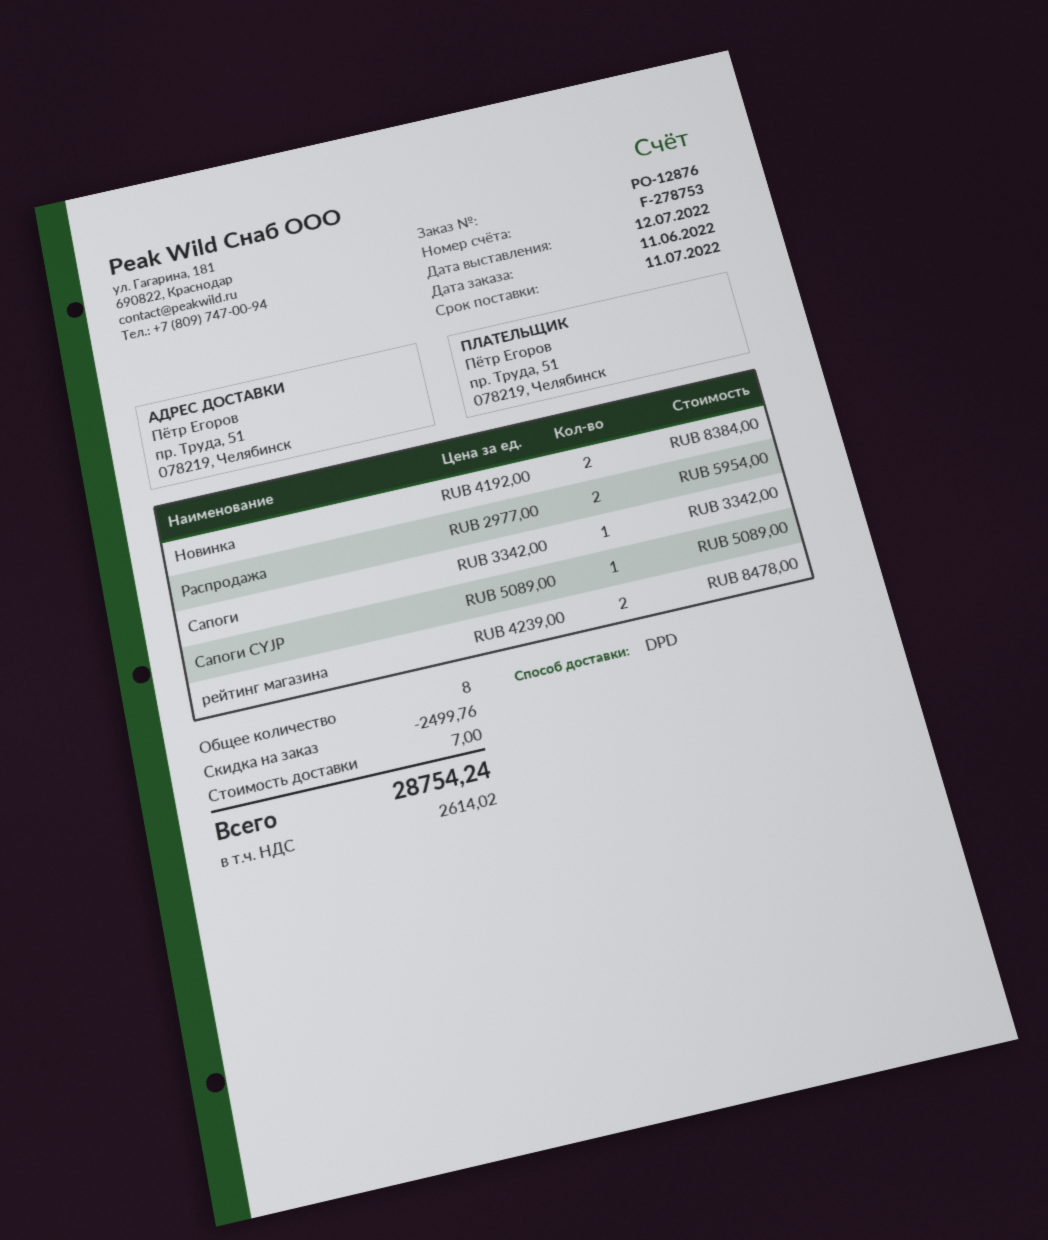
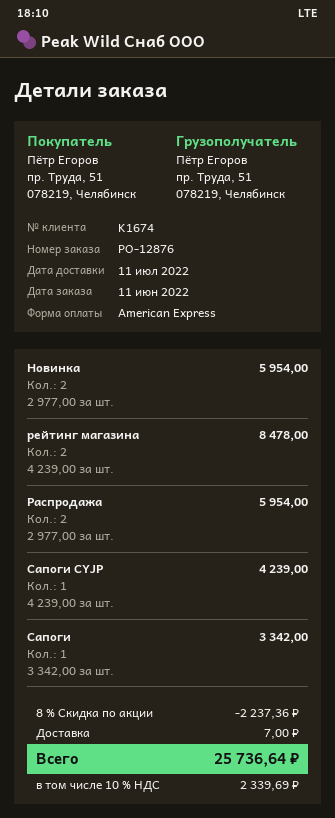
Новинка: 2 x 4192.00 = 8384.00 -> 2 x 2977.00 = 5954.00
Сапоги CYJP: 1 x 5089.00 = 5089.00 -> 1 x 4239.00 = 4239.00
discount: 2499.76 -> 2237.36
tax: 2614.02 -> 2339.69
total: 28754.24 -> 25736.64

